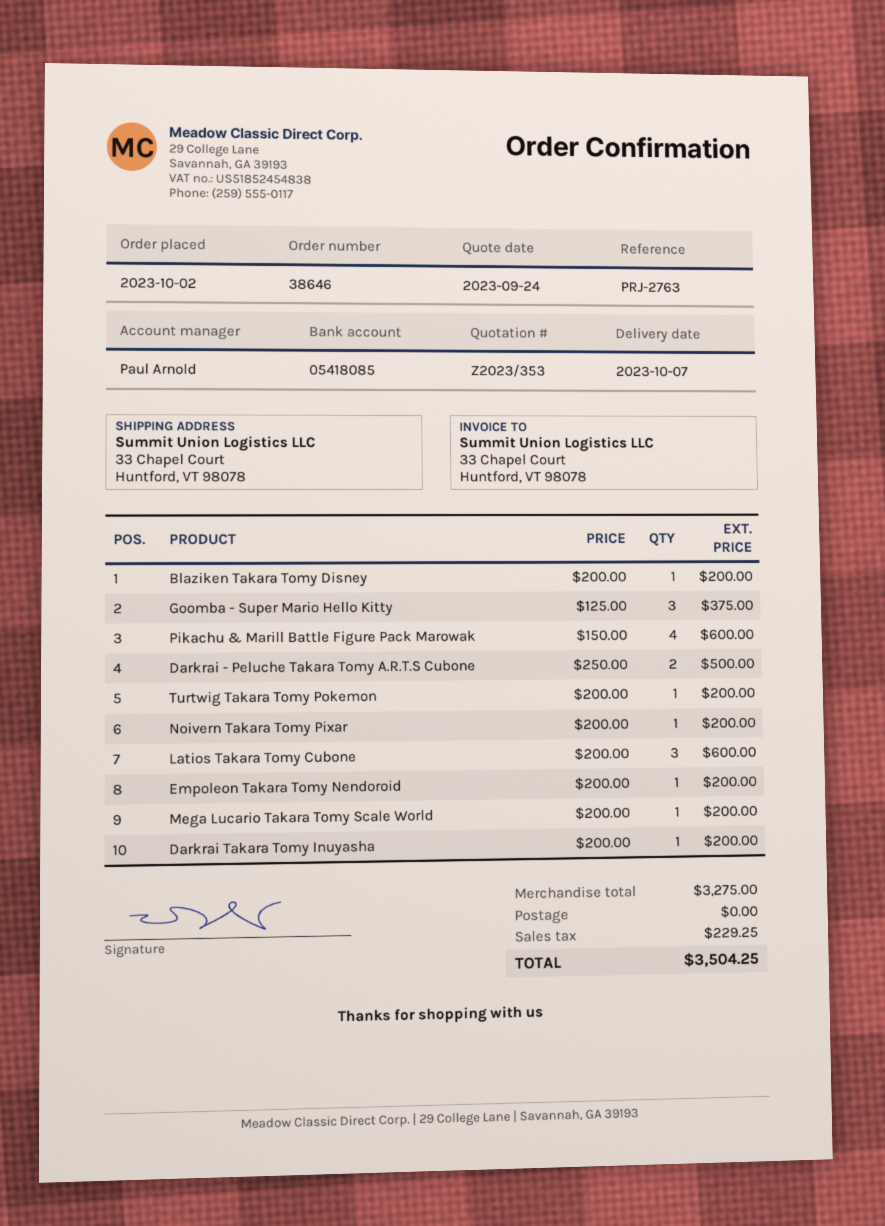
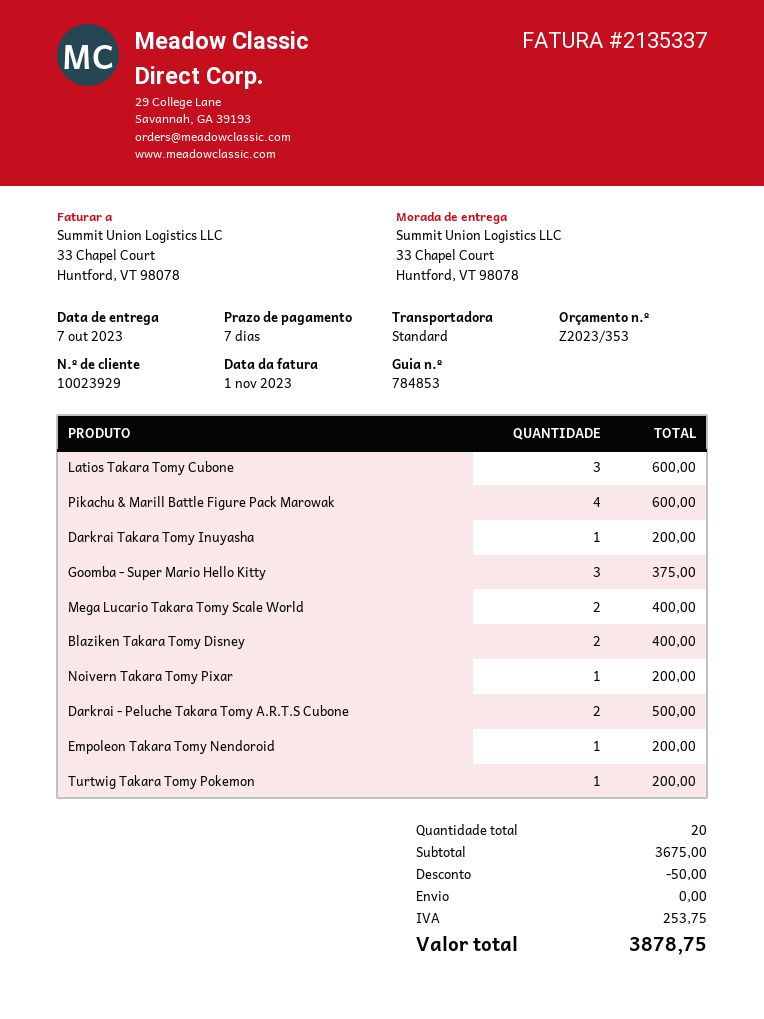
Blaziken Takara Tomy Disney: 1 for 200.00 -> 2 for 400.00
Mega Lucario Takara Tomy Scale World: 1 for 200.00 -> 2 for 400.00
subtotal: 3275.00 -> 3675.00
discount: none -> 50.00
tax: 229.25 -> 253.75
total: 3504.25 -> 3878.75

